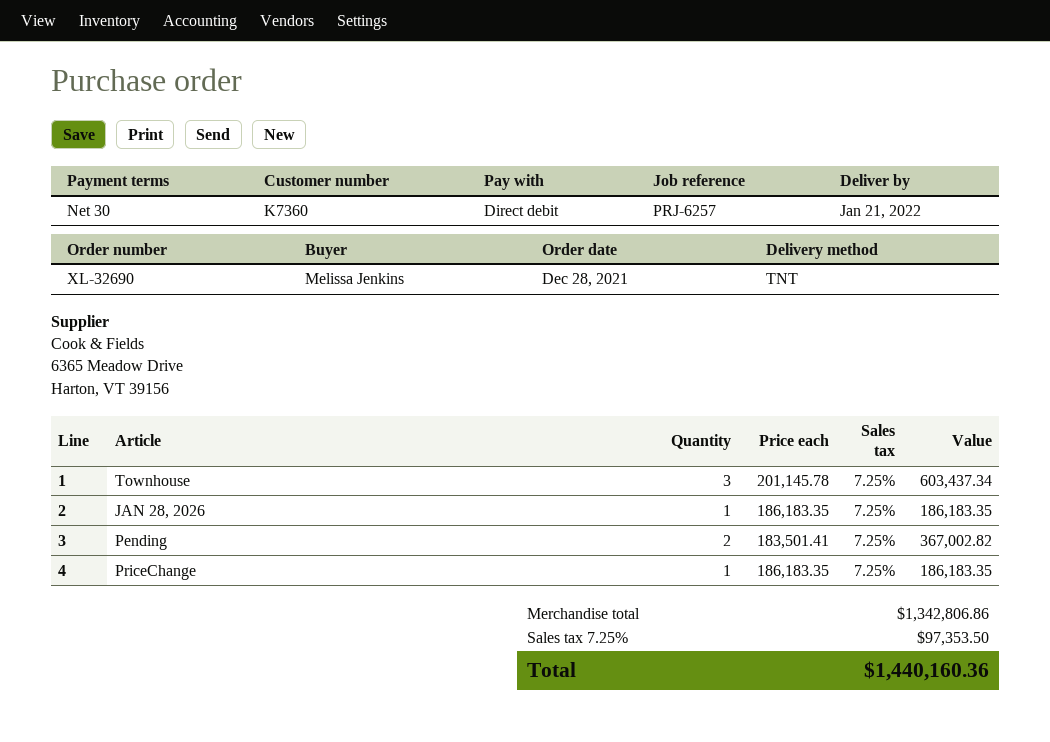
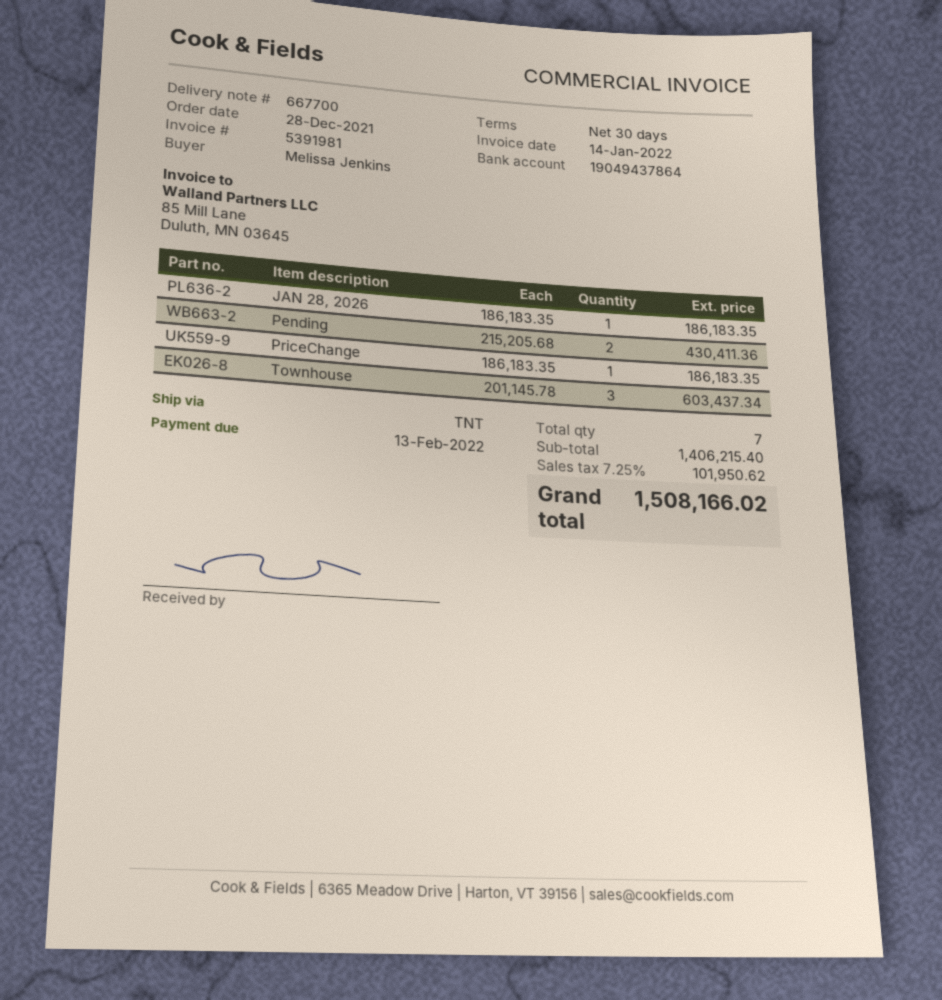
Pending: 2 x 183501.41 = 367002.82 -> 2 x 215205.68 = 430411.36
subtotal: 1342806.86 -> 1406215.40
tax: 7.25% = 97353.50 -> 7.25% = 101950.62
total: 1440160.36 -> 1508166.02

